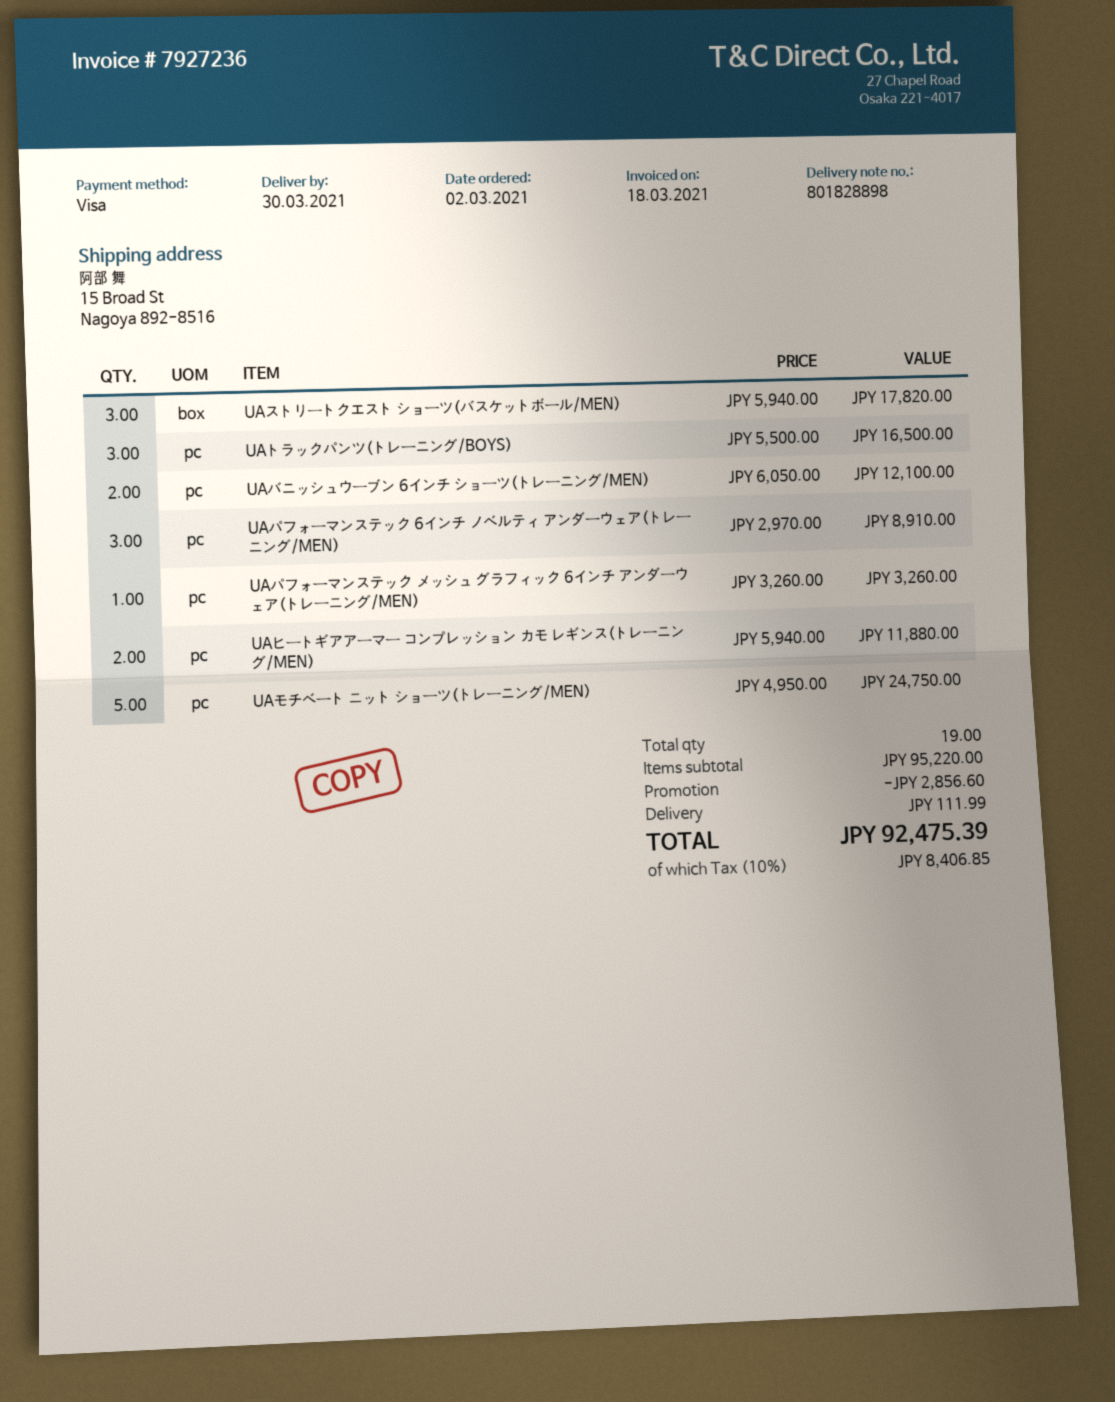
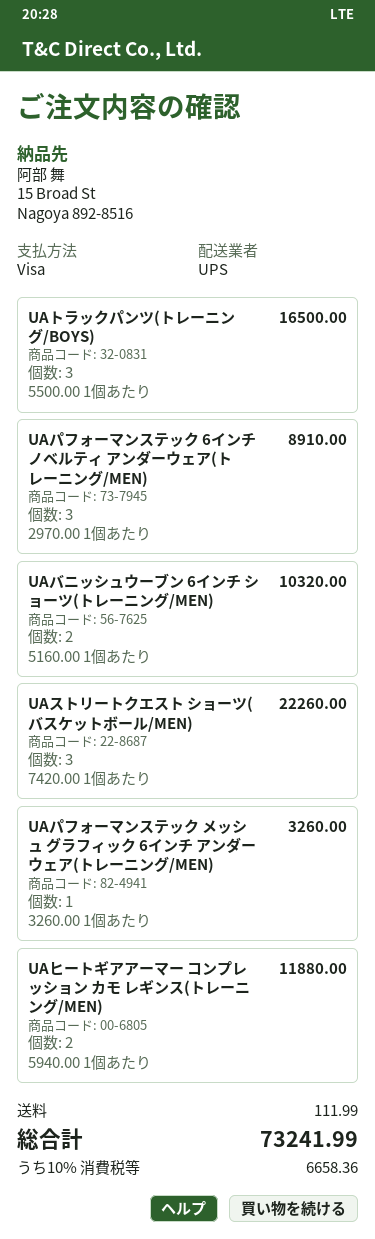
UAストリートクエスト ショーツ(バスケットボール/MEN): 3 x 5940.00 = 17820.00 -> 3 x 7420.00 = 22260.00
UAバニッシュウーブン 6インチ ショーツ(トレーニング/MEN): 2 x 6050.00 = 12100.00 -> 2 x 5160.00 = 10320.00
UAモチベート ニット ショーツ(トレーニング/MEN): 5 x 4950.00 = 24750.00 -> none
discount: 2856.60 -> none
tax: 10% = 8406.85 -> 10% = 6658.36
total: 92475.39 -> 73241.99

